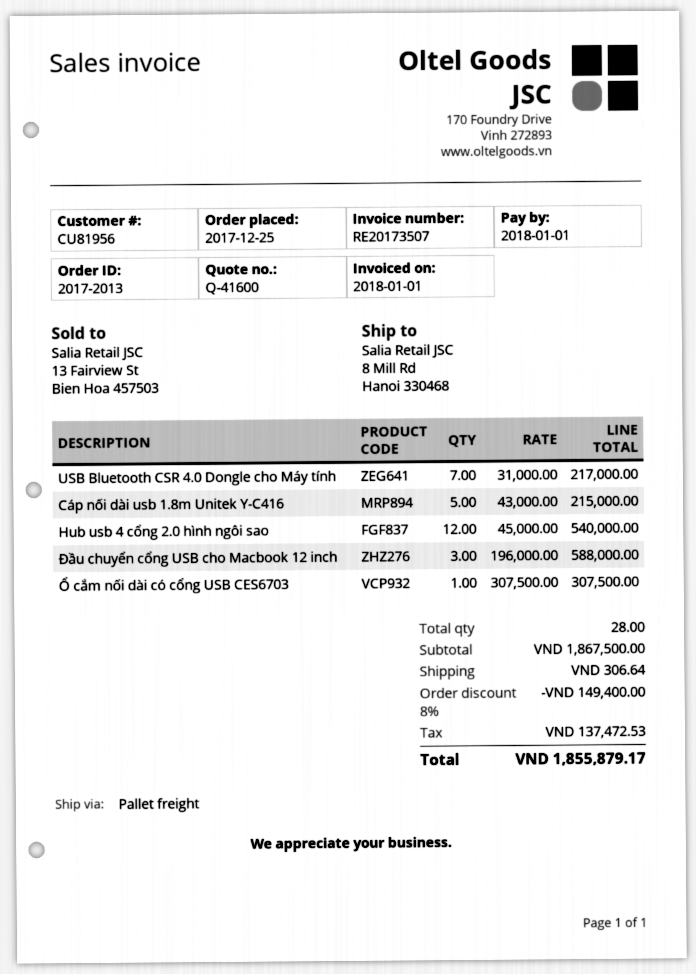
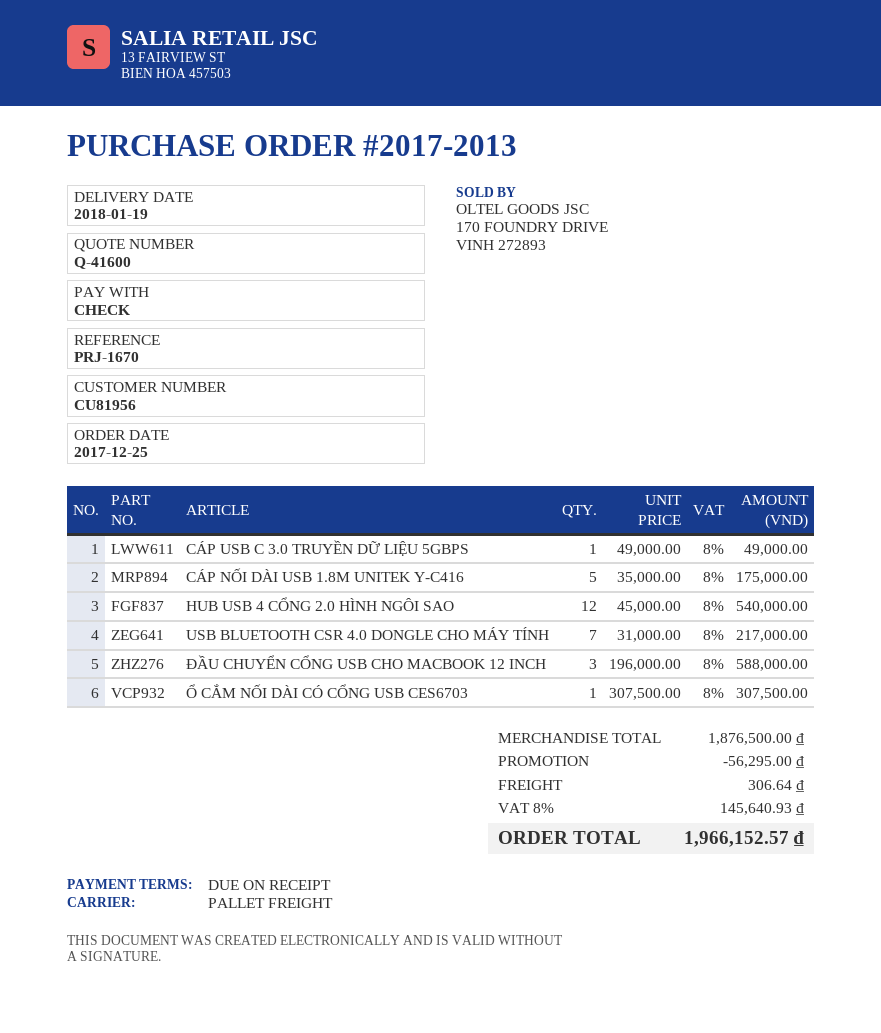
Cáp nối dài usb 1.8m Unitek Y-C416: 5 x 43000.00 = 215000.00 -> 5 x 35000.00 = 175000.00
CÁP USB C 3.0 TRUYỀN DỮ LIỆU 5GBPS: none -> 1 x 49000.00 = 49000.00
subtotal: 1867500.00 -> 1876500.00
discount: 149400.00 -> 56295.00
tax: 137472.53 -> 145640.93
total: 1855879.17 -> 1966152.57

